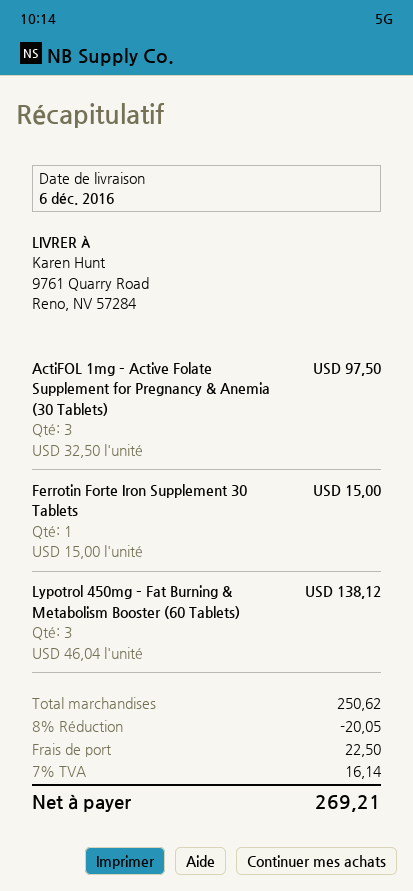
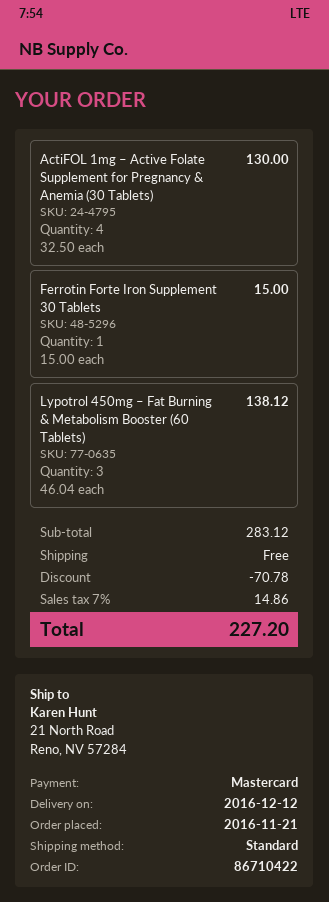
delivery date: 2016-12-06 -> 2016-12-12
ship to: 9761 Quarry Road, Reno, NV 57284 -> 21 North Road, Reno, NV 57284
ActiFOL 1mg – Active Folate Supplement for Pregnancy & Anemia (30 Tablets): 3 x 32.50 = 97.50 -> 4 x 32.50 = 130.00
subtotal: 250.62 -> 283.12
discount: 20.05 -> 70.78
shipping: 22.50 -> 0.00
tax: 7% = 16.14 -> 7% = 14.86
total: 269.21 -> 227.20

